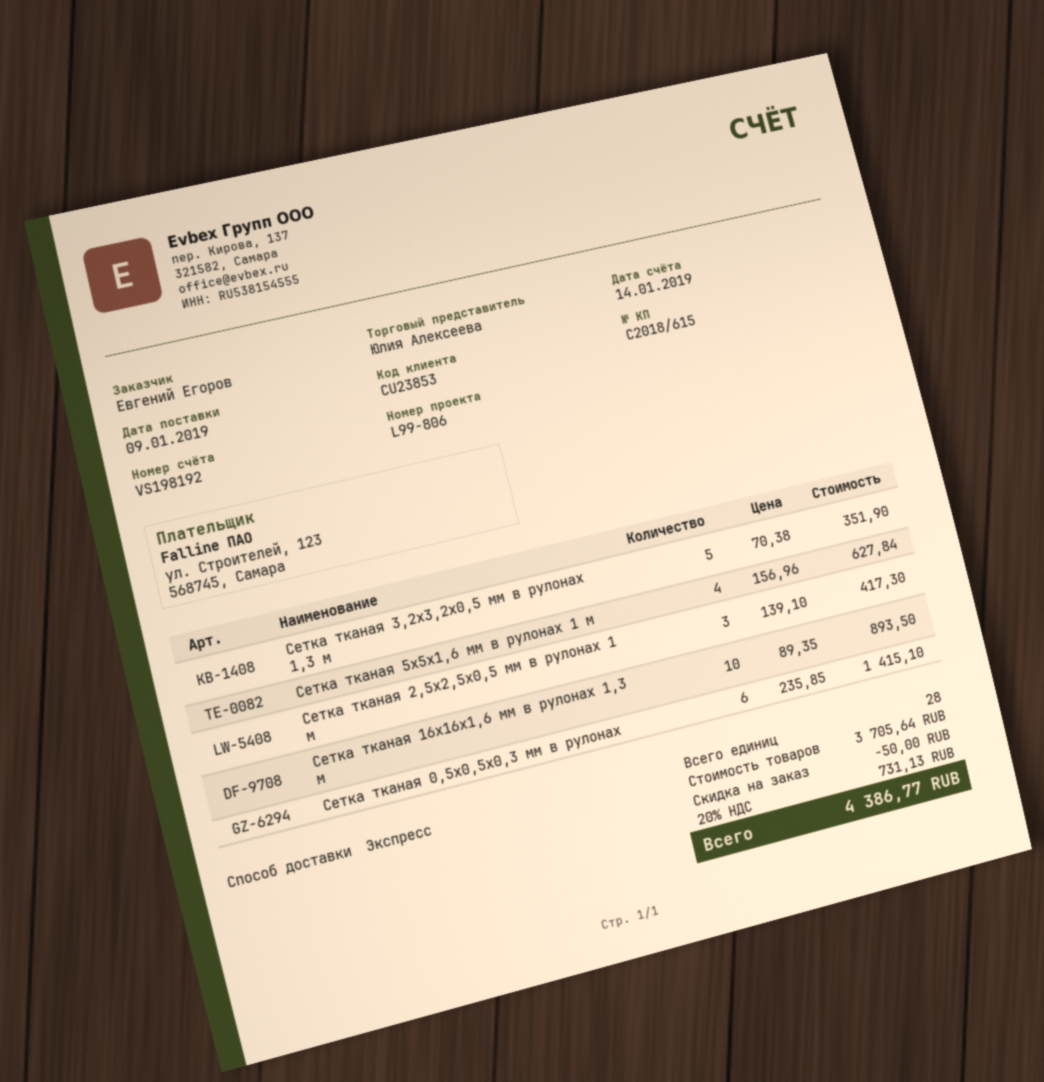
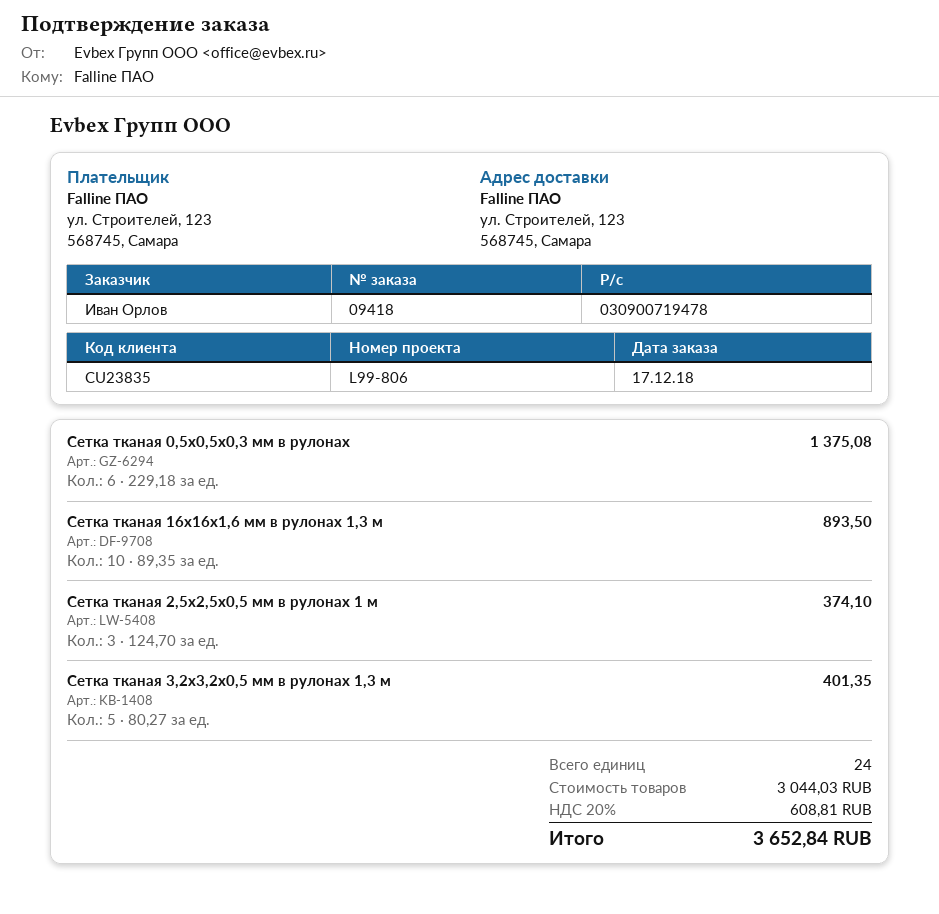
customer number: CU23853 -> CU23835
ordered by: Евгений Егоров -> Иван Орлов
Сетка тканая 3,2х3,2х0,5 мм в рулонах 1,3 м: 5 x 70.38 = 351.90 -> 5 x 80.27 = 401.35
Сетка тканая 5х5х1,6 мм в рулонах 1 м: 4 x 156.96 = 627.84 -> none
Сетка тканая 2,5х2,5х0,5 мм в рулонах 1 м: 3 x 139.10 = 417.30 -> 3 x 124.70 = 374.10
Сетка тканая 0,5х0,5х0,3 мм в рулонах: 6 x 235.85 = 1415.10 -> 6 x 229.18 = 1375.08
total quantity: 28 -> 24
subtotal: 3705.64 -> 3044.03
discount: 50.00 -> none
tax: 20% = 731.13 -> 20% = 608.81
total: 4386.77 -> 3652.84

